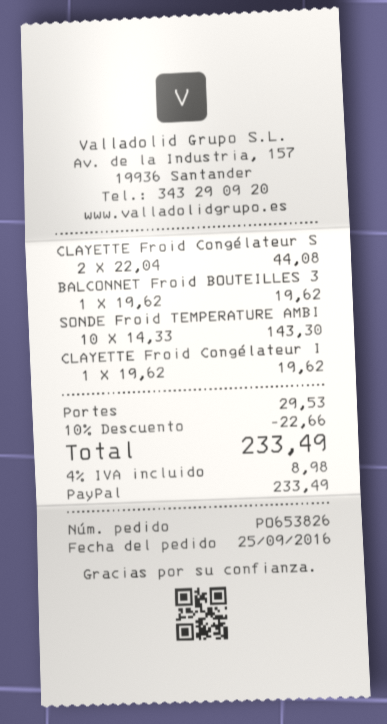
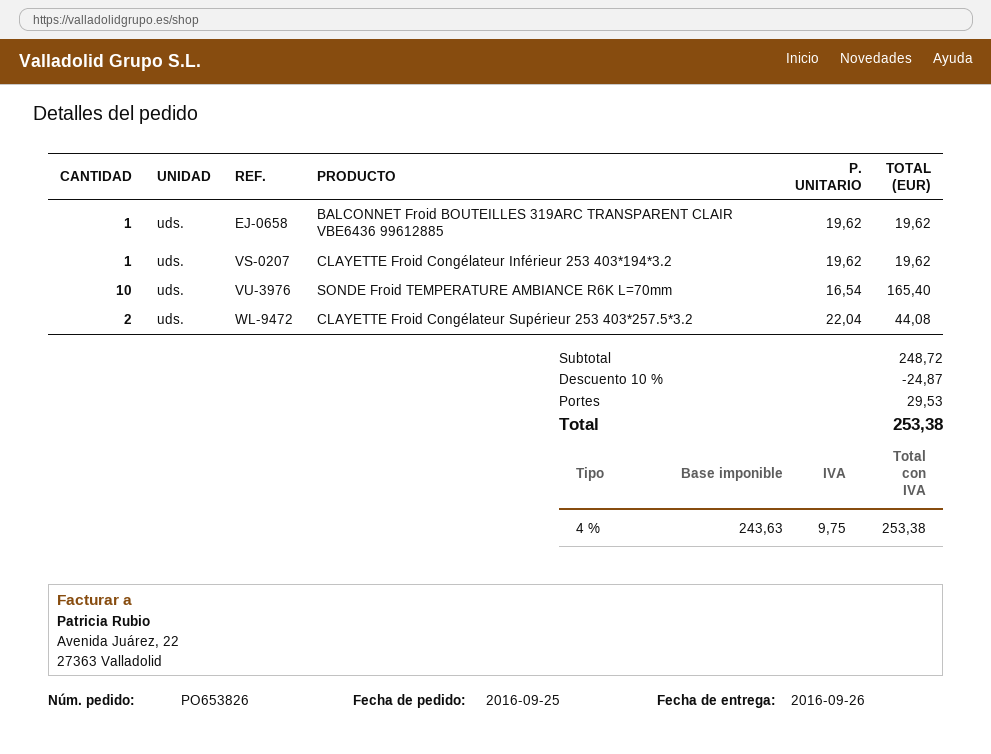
SONDE Froid TEMPERATURE AMBI: 10 x 14.33 = 143.30 -> 10 x 16.54 = 165.40
discount: 10% = 22.66 -> 10% = 24.87
tax: 4% = 8.98 -> 4% = 9.75
total: 233.49 -> 253.38

